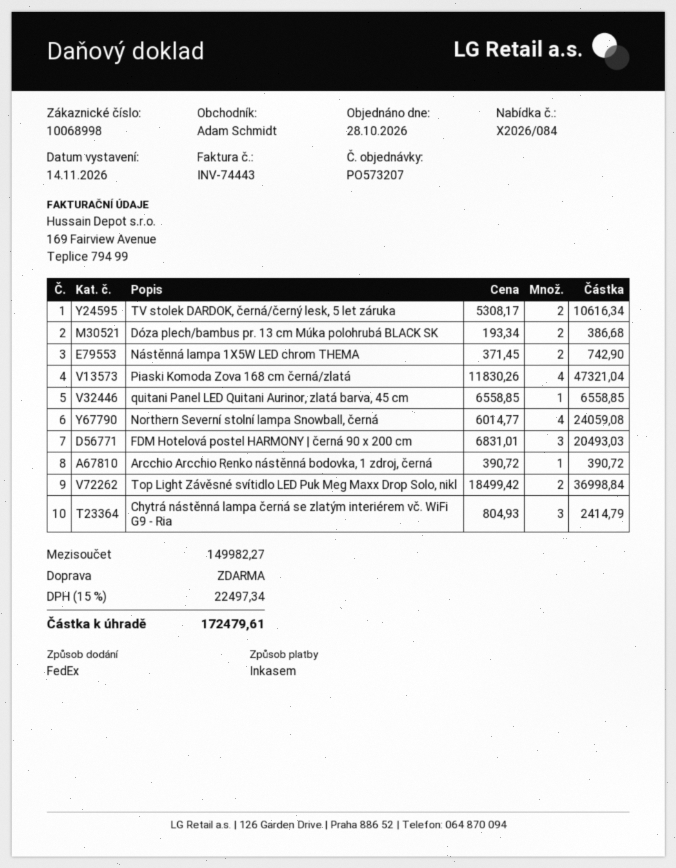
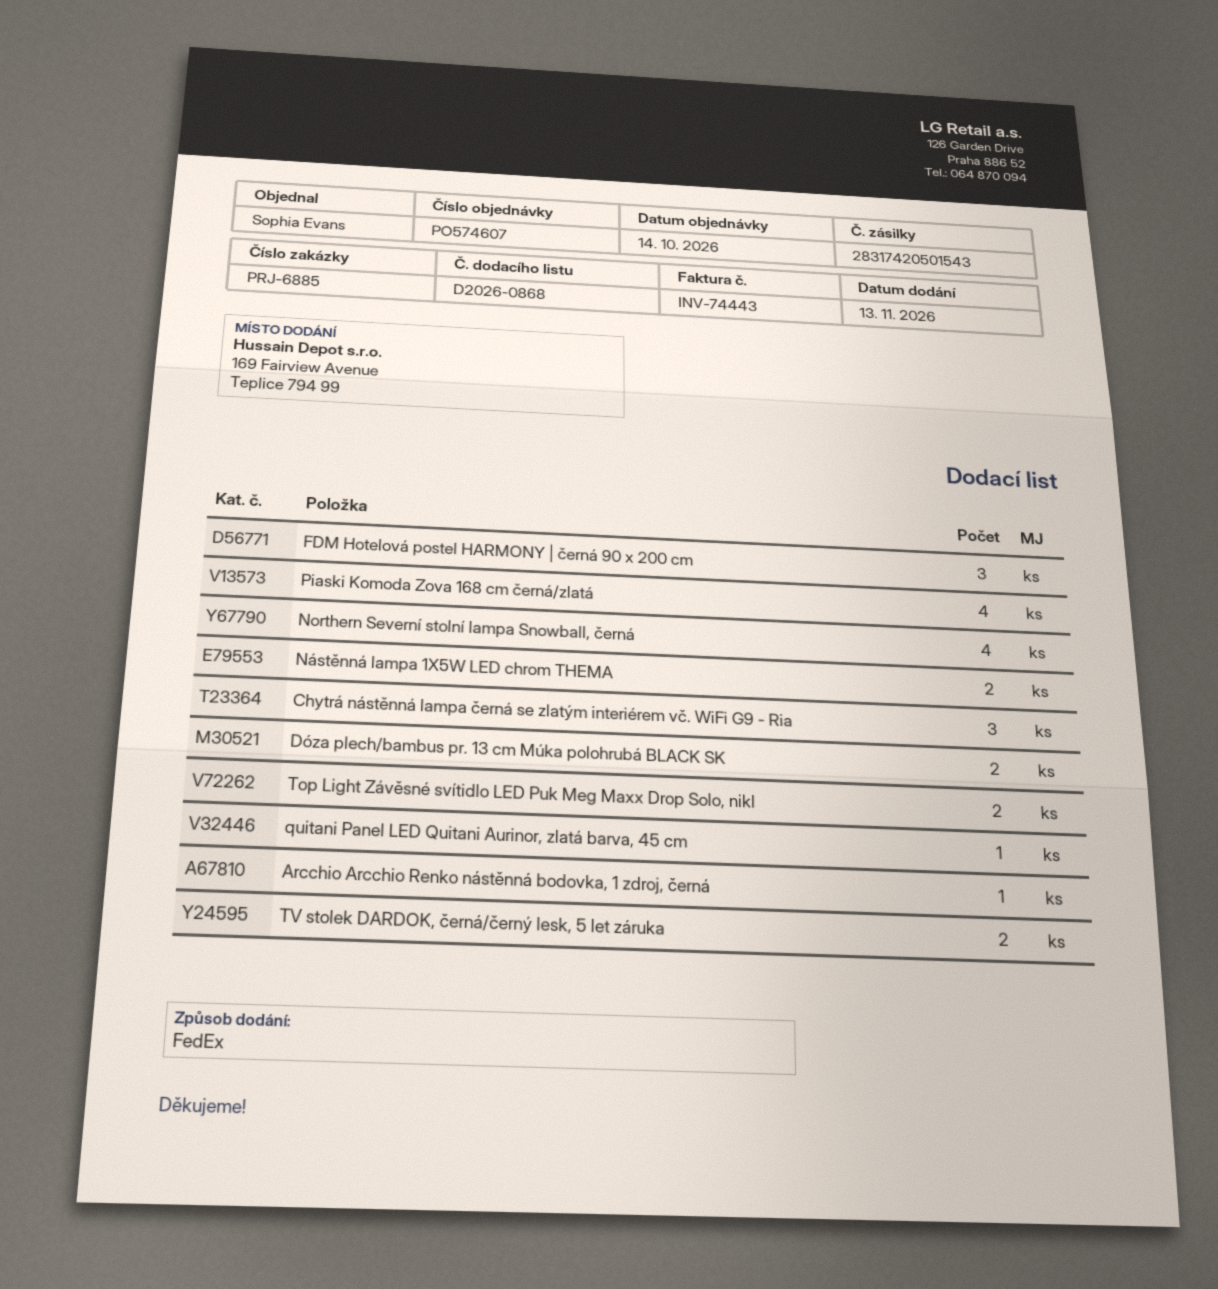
order number: PO573207 -> PO574607
order date: 2026-10-28 -> 2026-10-14

